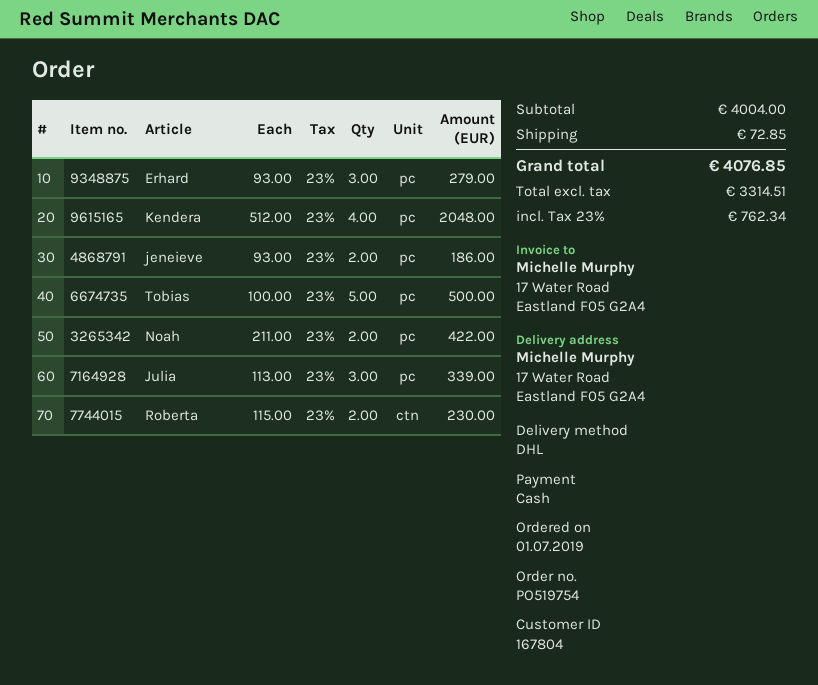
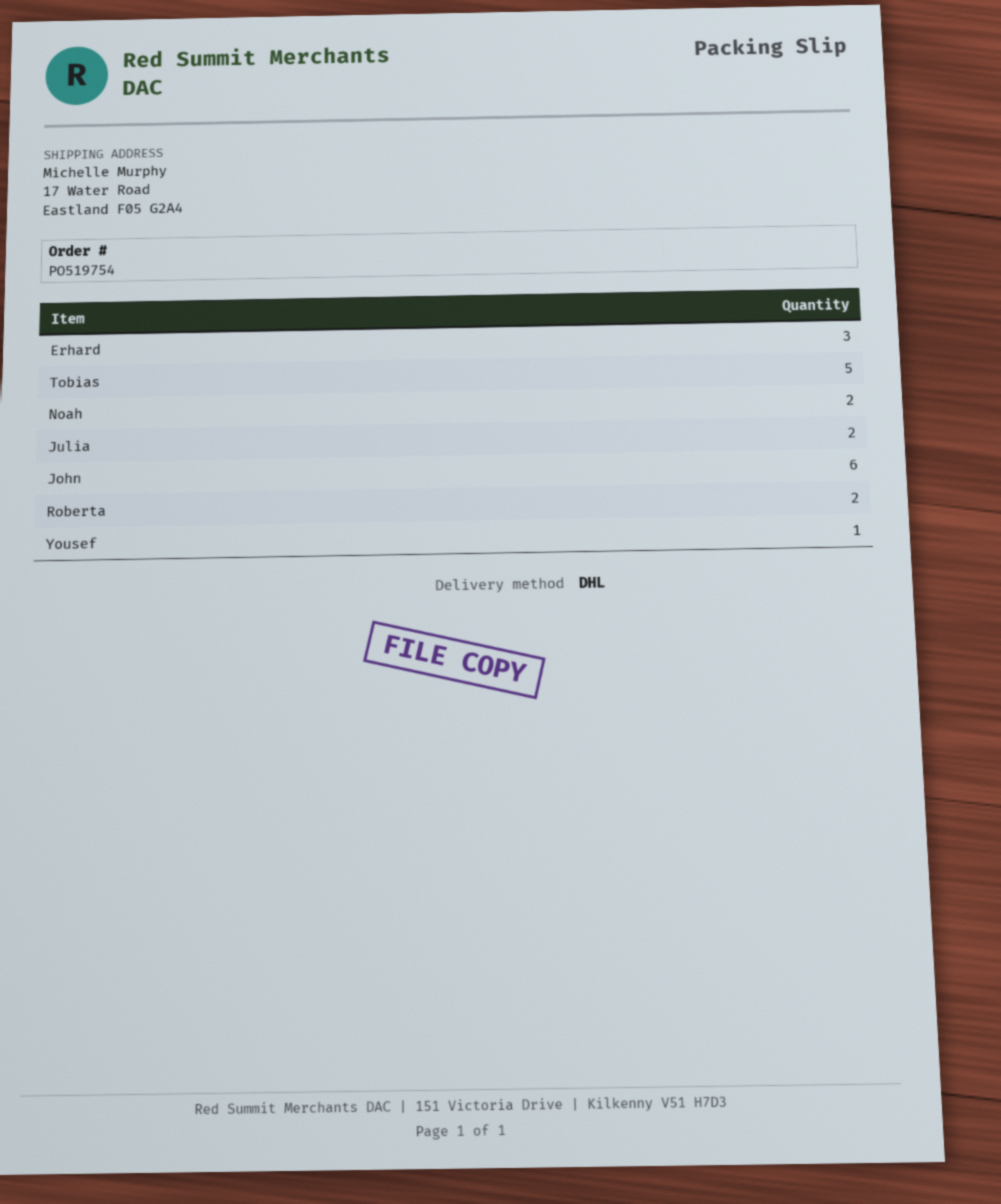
Kendera: 4 -> none
jeneieve: 2 -> none
Julia: 3 -> 2
John: none -> 6
Yousef: none -> 1

